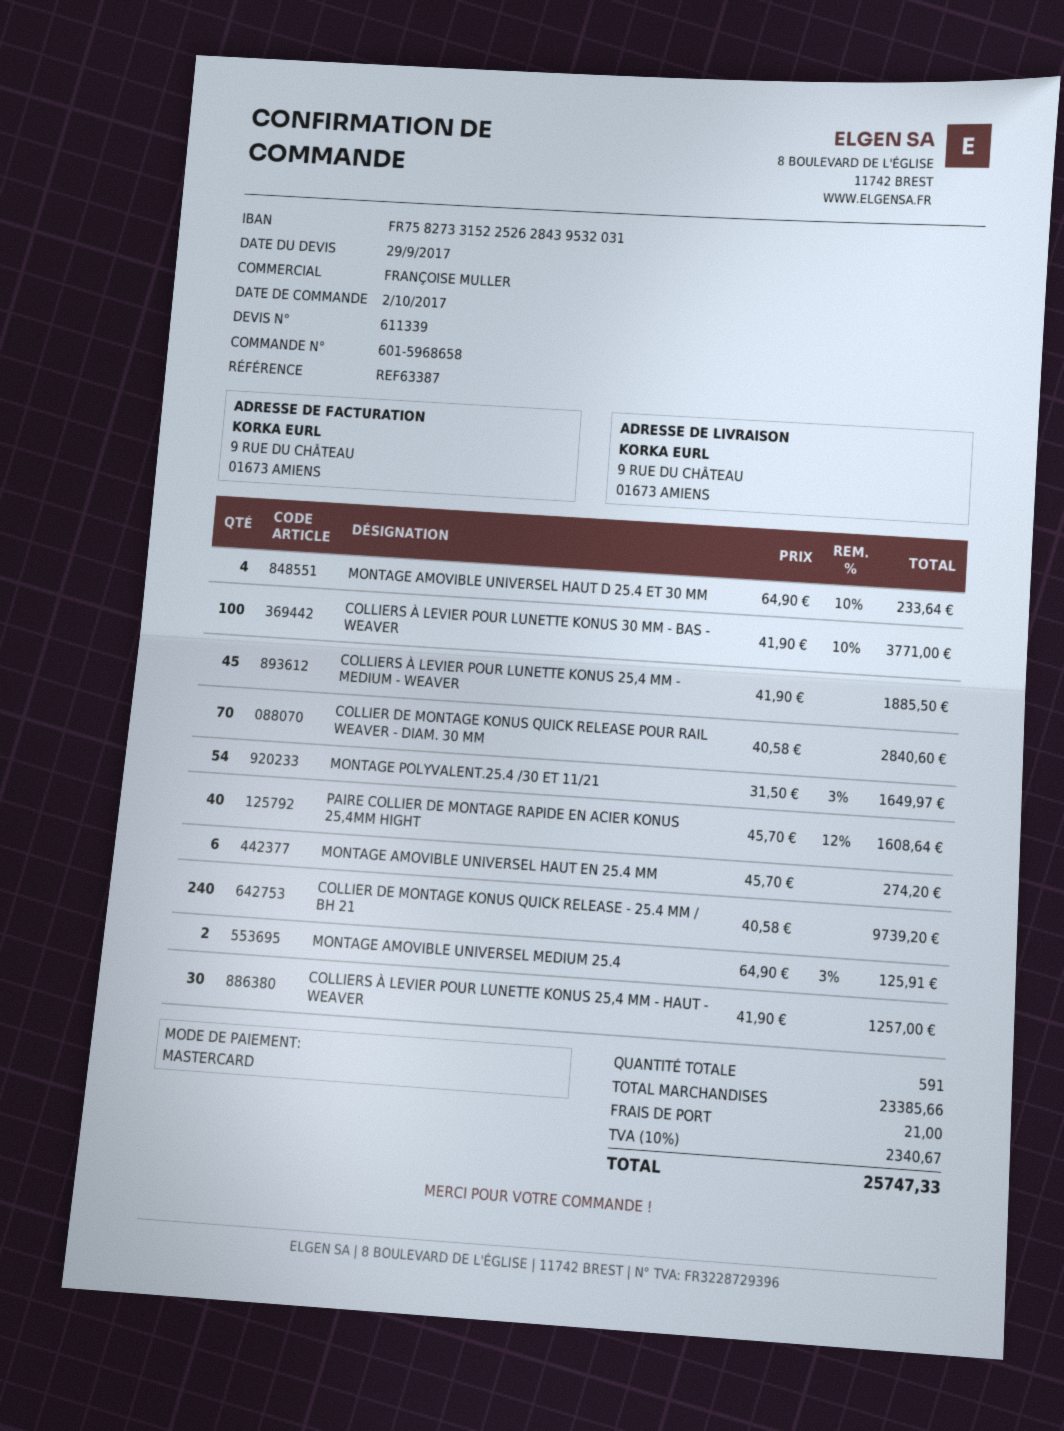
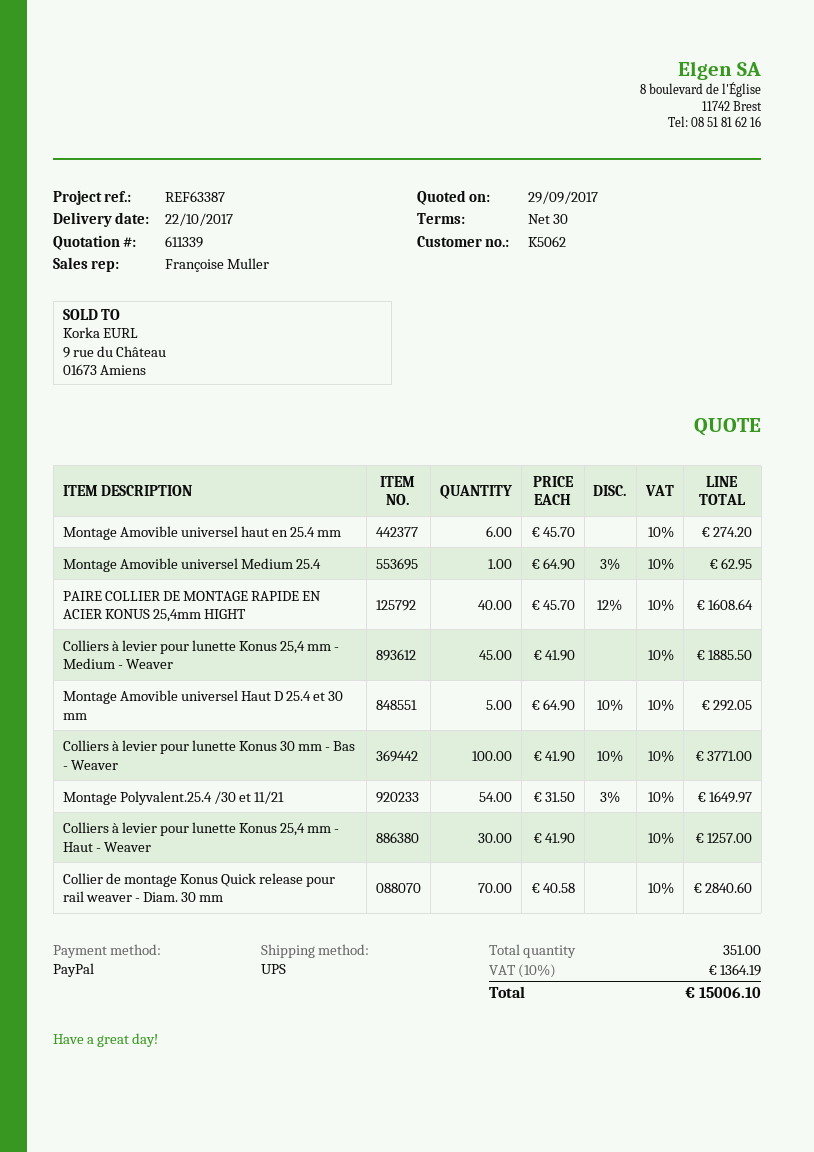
payment method: Mastercard -> PayPal
MONTAGE AMOVIBLE UNIVERSEL HAUT D 25.4 ET 30 MM: 4 x 64.90 - 10% = 233.64 -> 5 x 64.90 - 10% = 292.05
COLLIER DE MONTAGE KONUS QUICK RELEASE - 25.4 MM / BH 21: 240 x 40.58 = 9739.20 -> none
MONTAGE AMOVIBLE UNIVERSEL MEDIUM 25.4: 2 x 64.90 - 3% = 125.91 -> 1 x 64.90 - 3% = 62.95
total quantity: 591 -> 351
shipping: 21.00 -> none
tax: 10% = 2340.67 -> 10% = 1364.19
total: 25747.33 -> 15006.10

